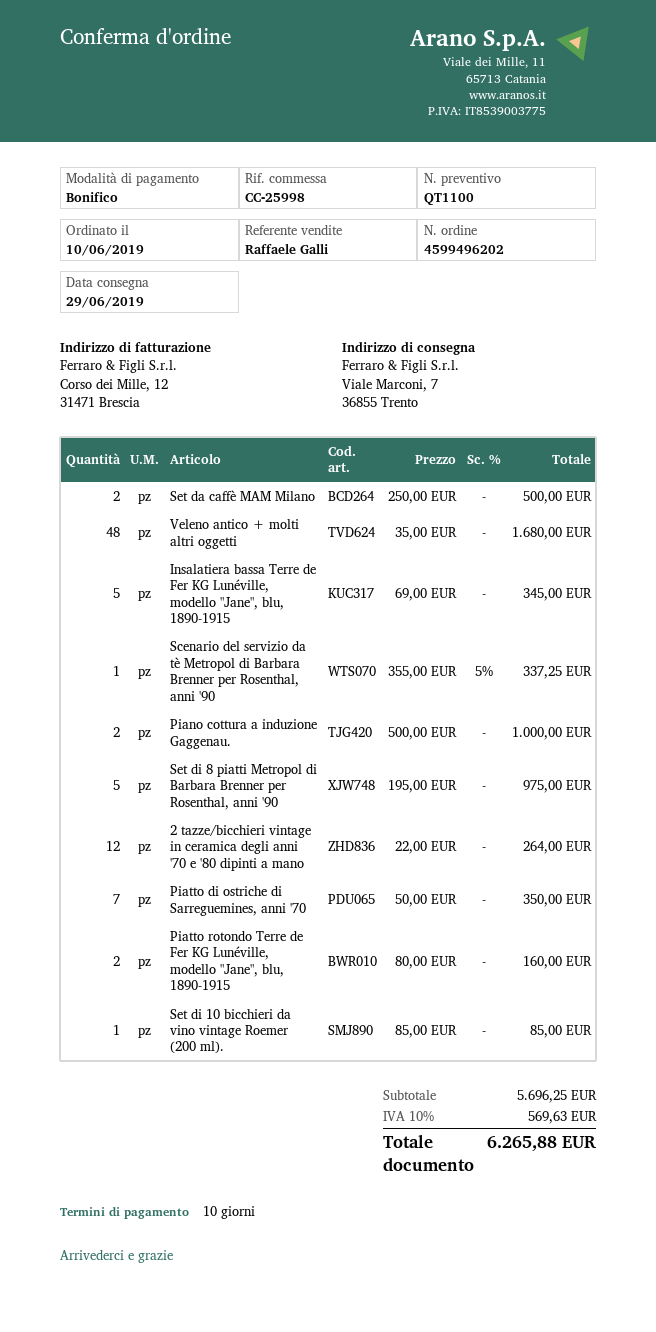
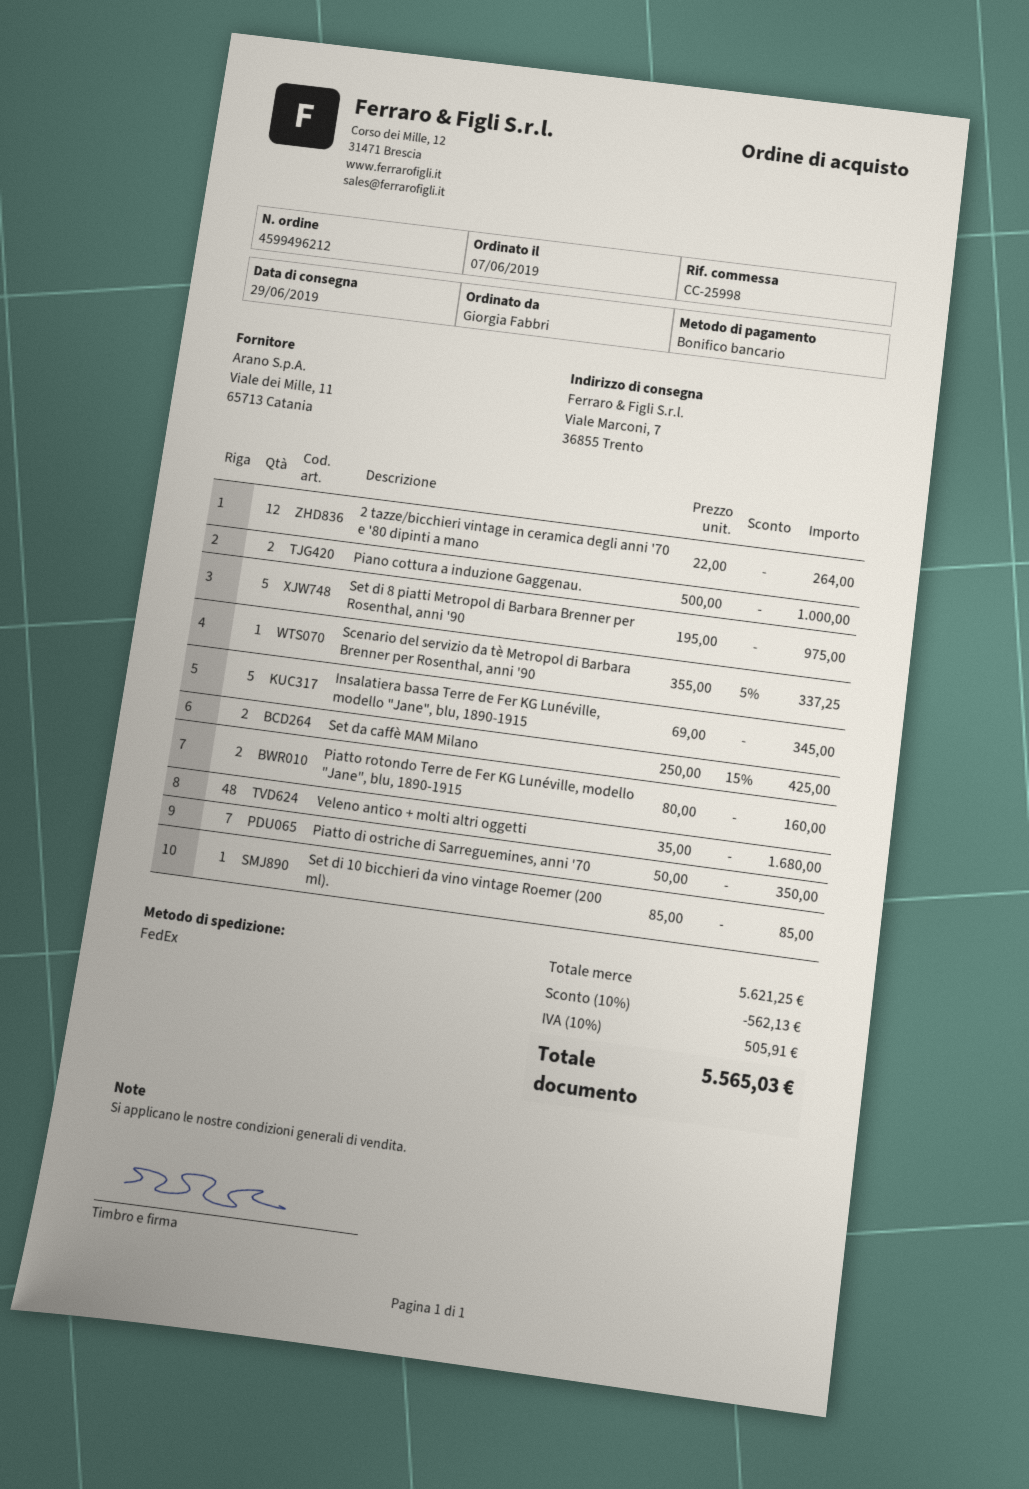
order number: 4599496202 -> 4599496212
order date: 2019-06-10 -> 2019-06-07
Set da caffè MAM Milano: 2 x 250.00 = 500.00 -> 2 x 250.00 - 15% = 425.00
subtotal: 5696.25 -> 5621.25
discount: none -> 10% = 562.13
tax: 10% = 569.63 -> 10% = 505.91
total: 6265.88 -> 5565.03

